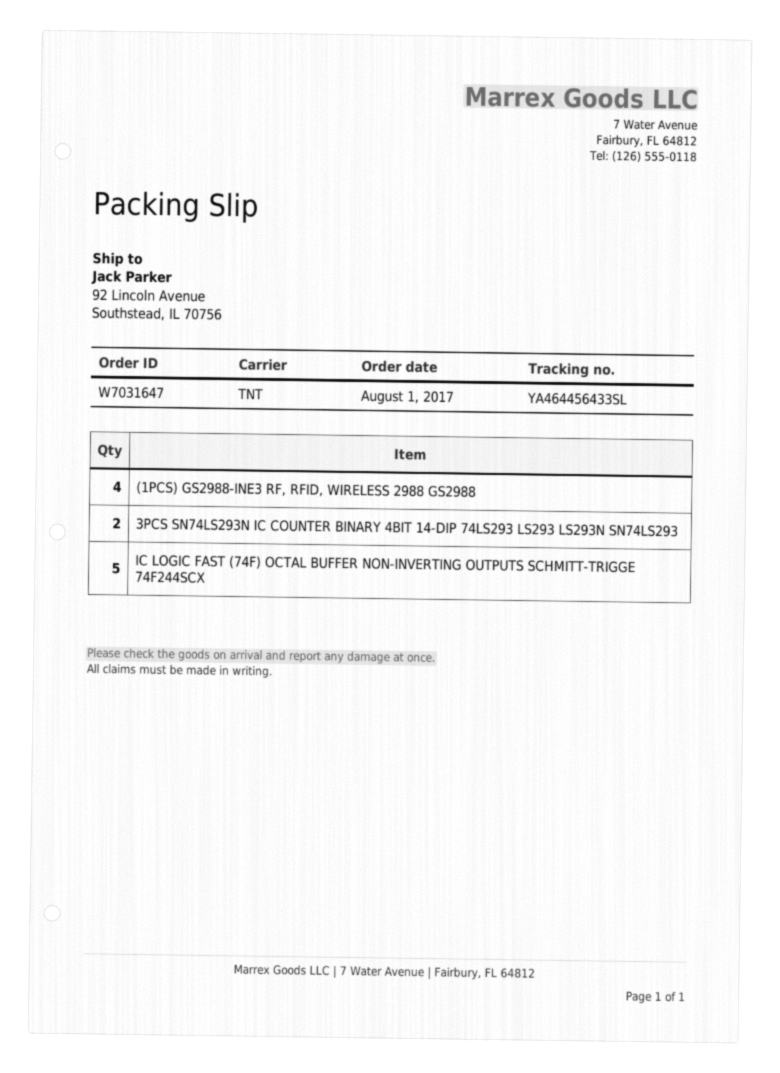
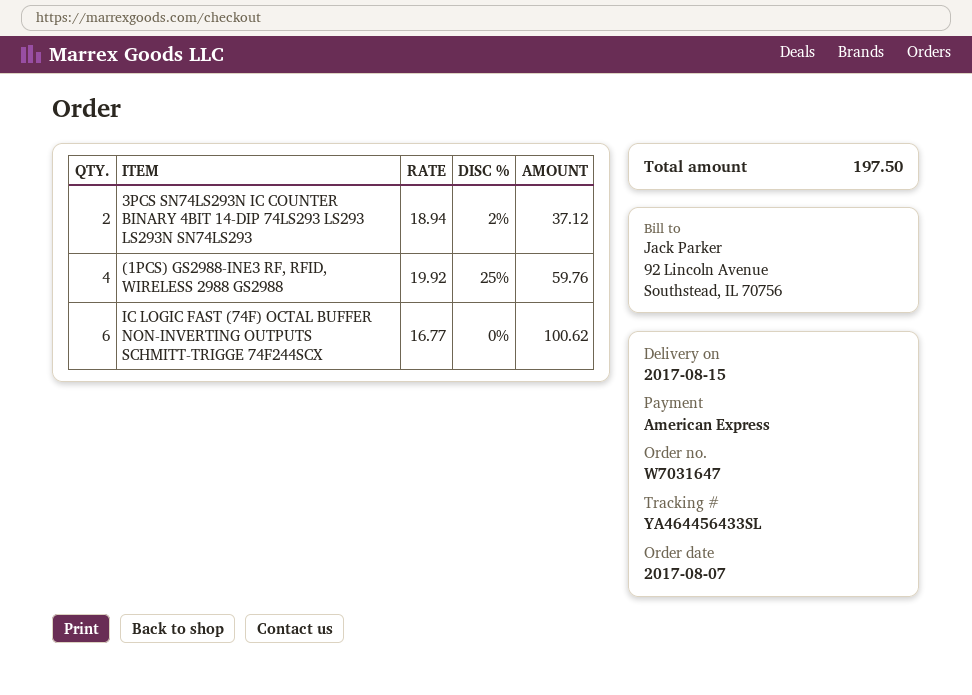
order date: 2017-08-01 -> 2017-08-07
IC LOGIC FAST (74F) OCTAL BUFFER NON-INVERTING OUTPUTS SCHMITT-TRIGGE 74F244SCX: 5 -> 6

